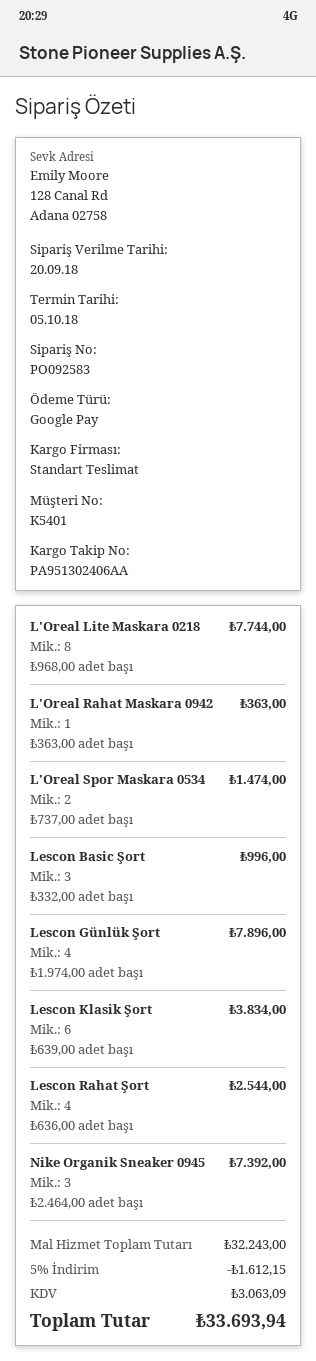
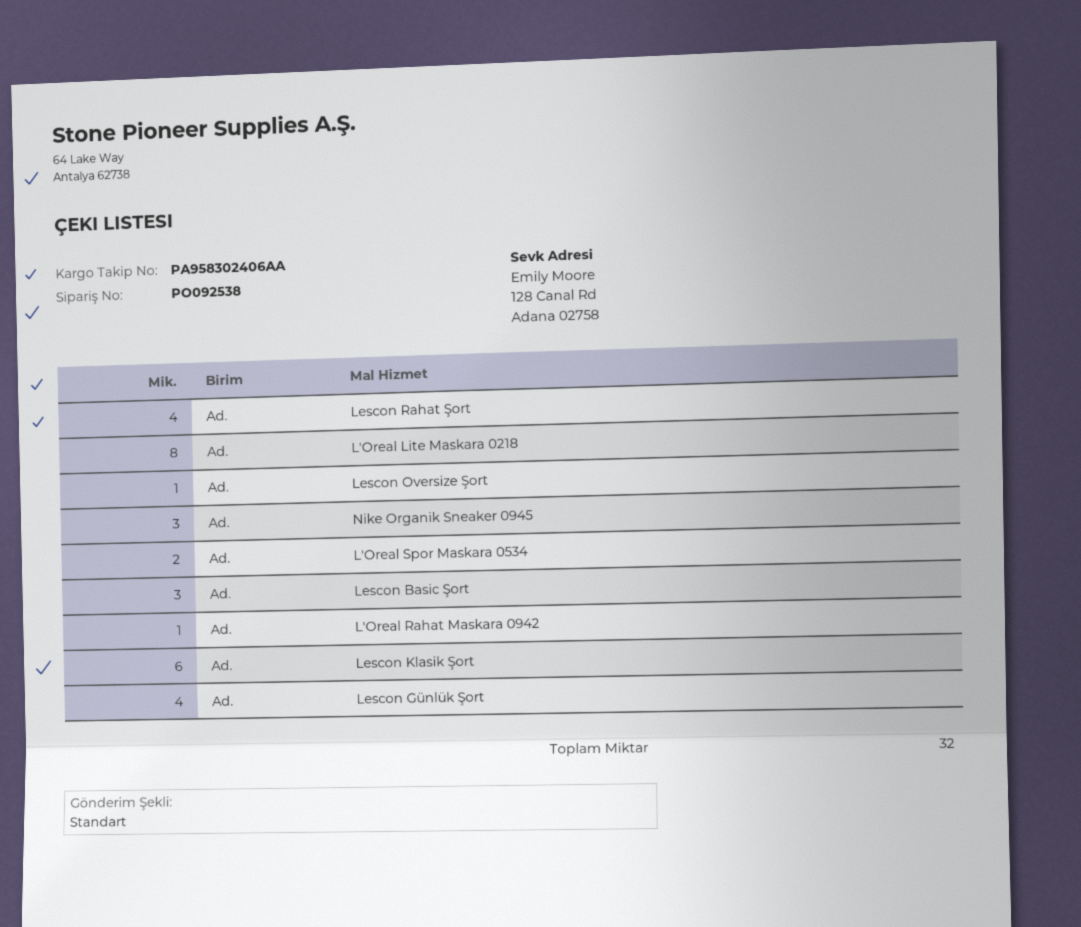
order number: PO092583 -> PO092538
tracking number: PA951302406AA -> PA958302406AA
Lescon Oversize Şort: none -> 1

